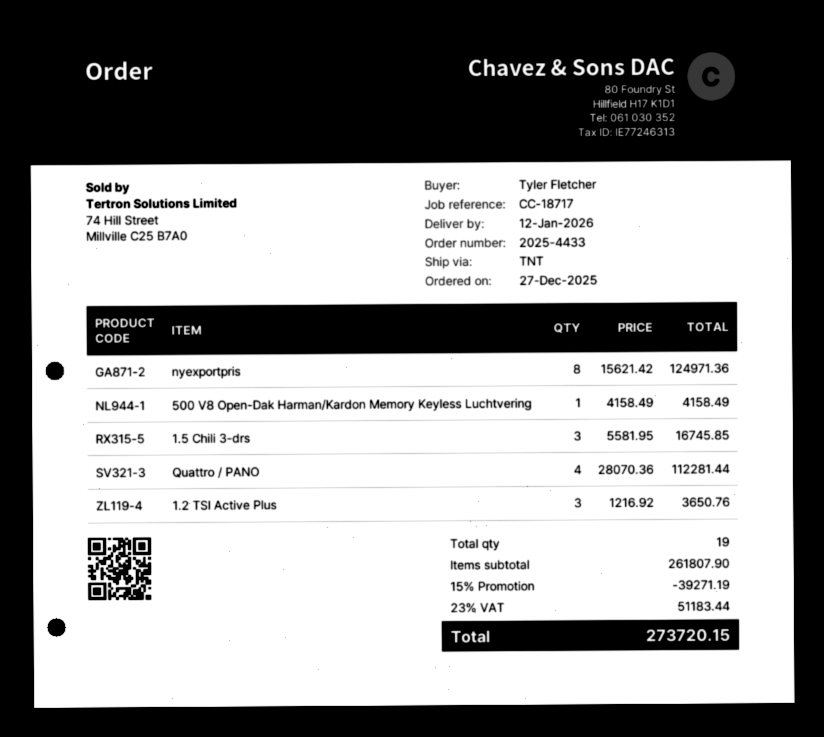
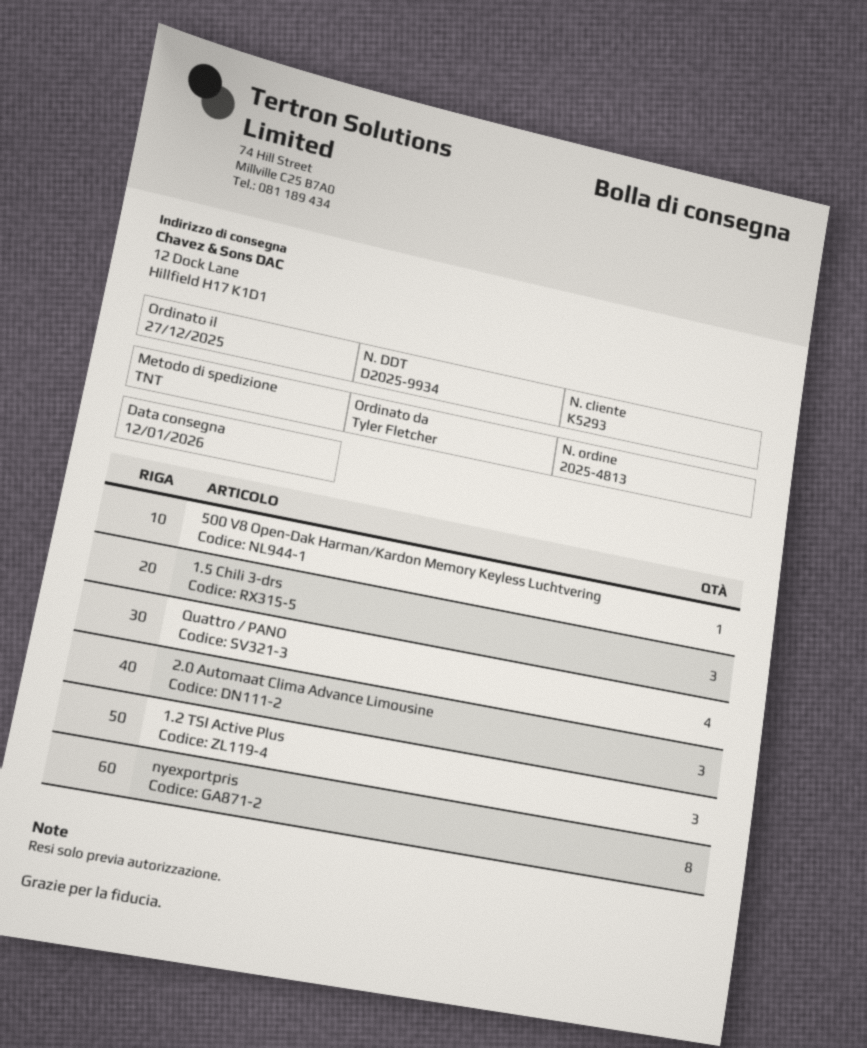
order number: 2025-4433 -> 2025-4813
2.0 Automaat Clima Advance Limousine: none -> 3

